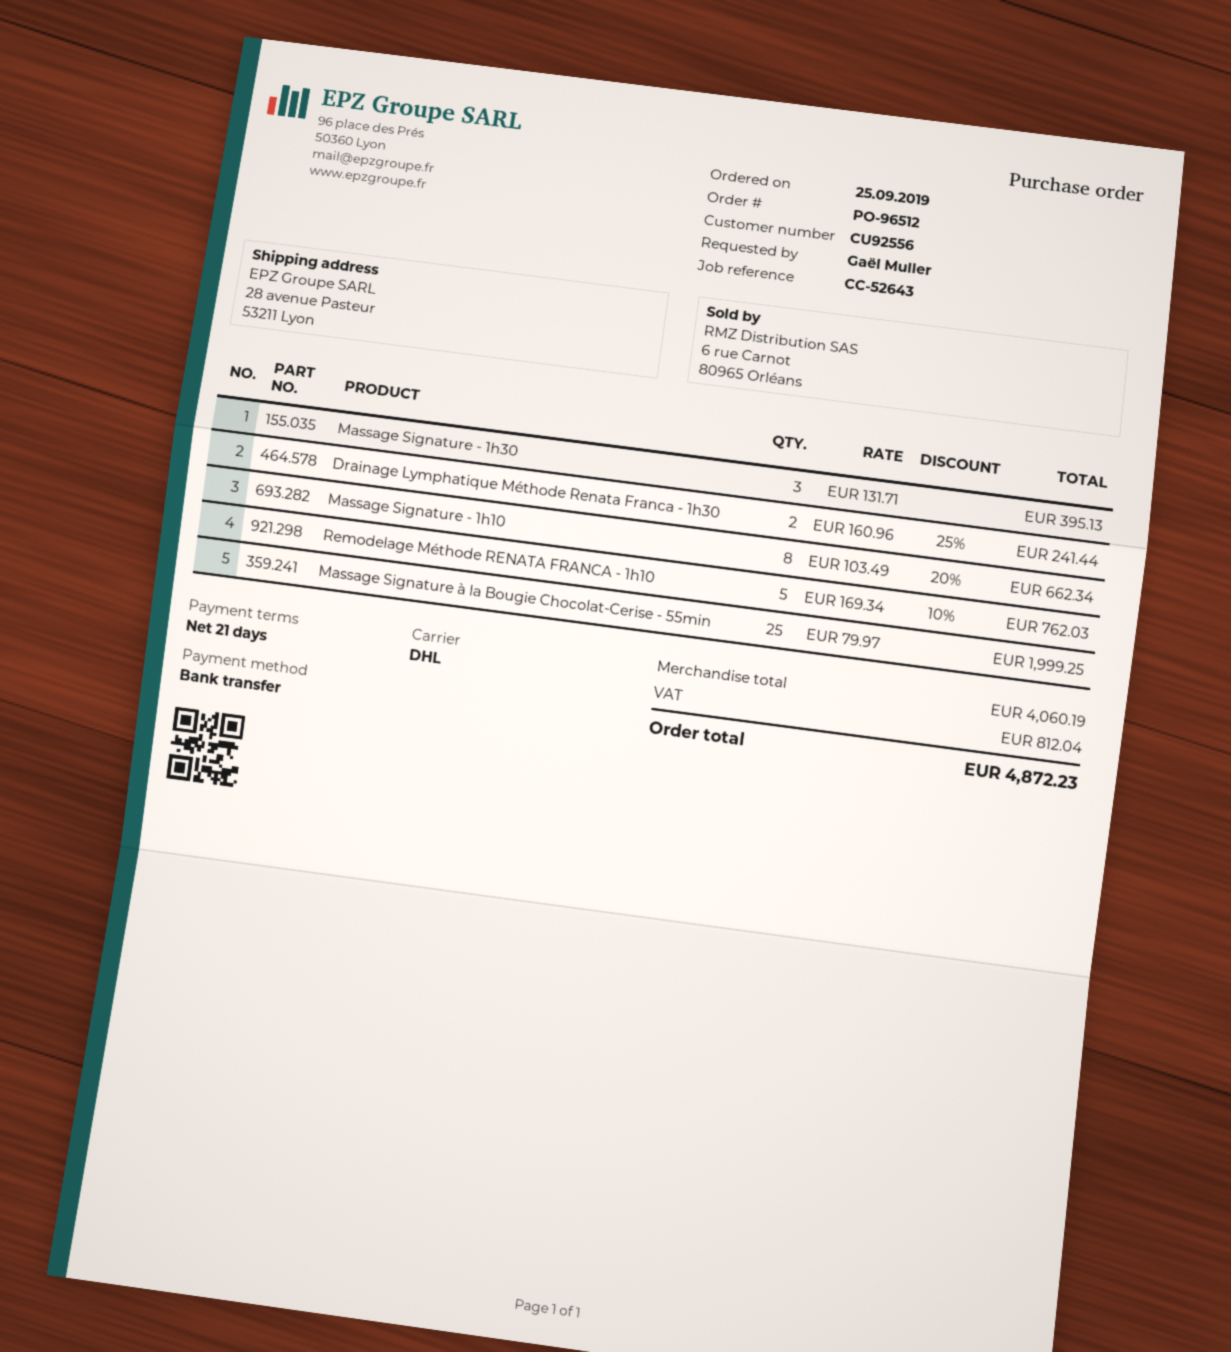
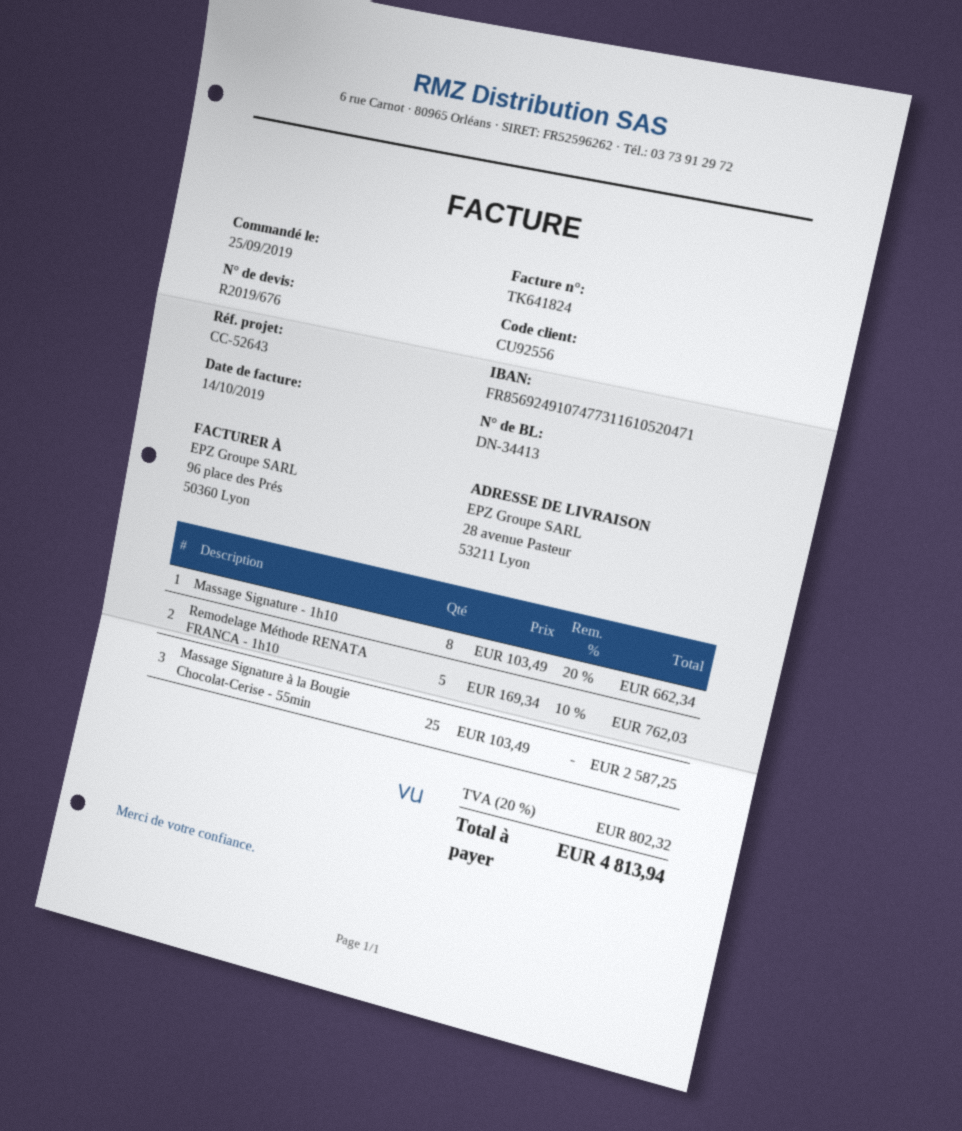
Massage Signature - 1h30: 3 x 131.71 = 395.13 -> none
Drainage Lymphatique Méthode Renata Franca - 1h30: 2 x 160.96 - 25% = 241.44 -> none
Massage Signature à la Bougie Chocolat-Cerise - 55min: 25 x 79.97 = 1999.25 -> 25 x 103.49 = 2587.25
tax: 812.04 -> 802.32
total: 4872.23 -> 4813.94

